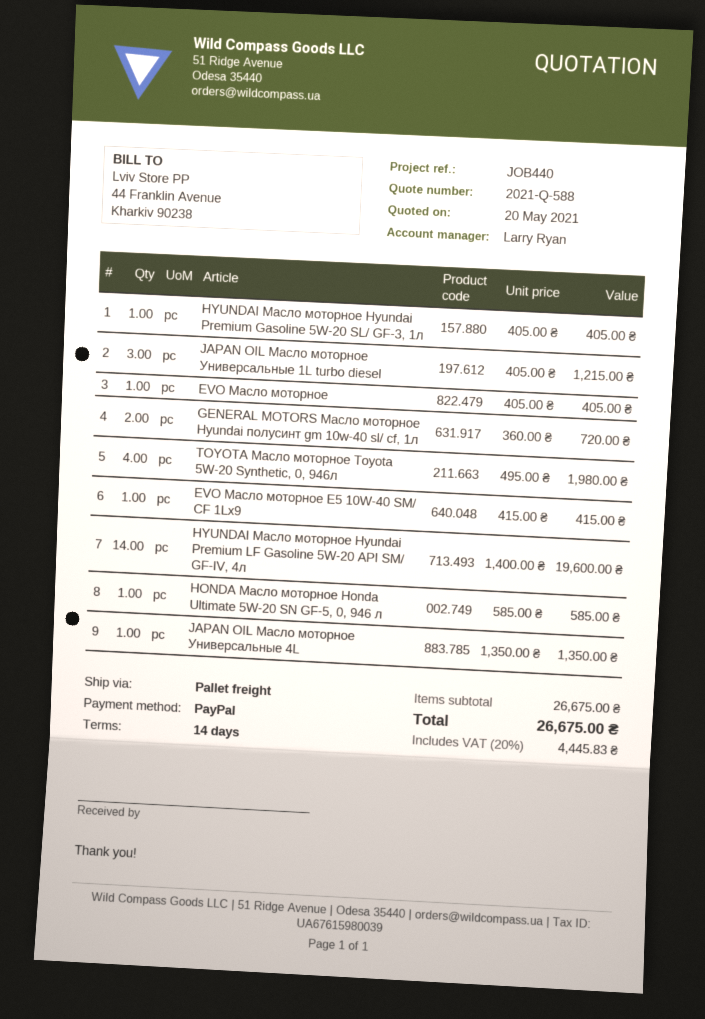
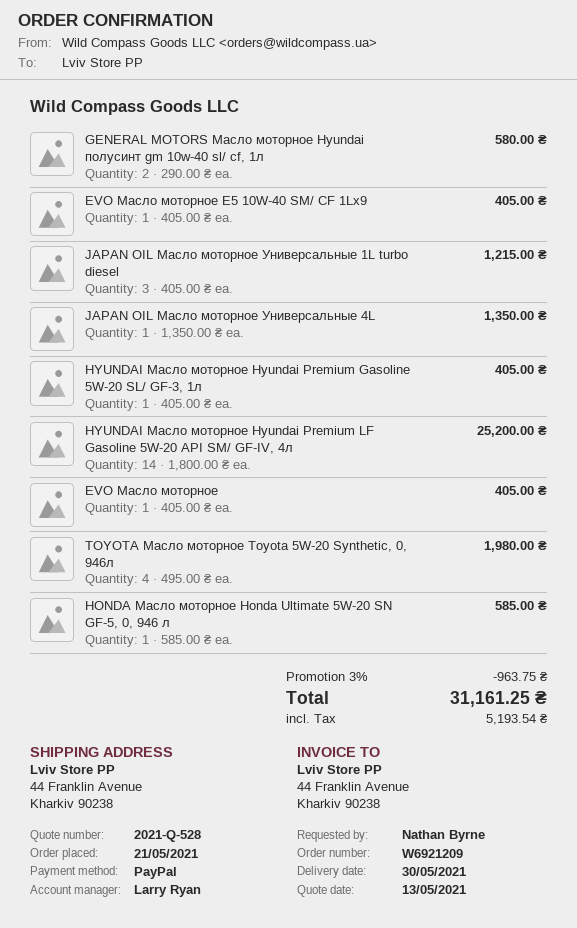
quote number: 2021-Q-588 -> 2021-Q-528
quote date: 2021-05-20 -> 2021-05-13
GENERAL MOTORS Масло моторное Hyundai полусинт gm 10w-40 sl/ cf, 1л: 2 x 360.00 = 720.00 -> 2 x 290.00 = 580.00
EVO Масло моторное E5 10W-40 SM/ CF 1Lx9: 1 x 415.00 = 415.00 -> 1 x 405.00 = 405.00
HYUNDAI Масло моторное Hyundai Premium LF Gasoline 5W-20 API SM/ GF-IV, 4л: 14 x 1400.00 = 19600.00 -> 14 x 1800.00 = 25200.00
discount: none -> 3% = 963.75
tax: 4445.83 -> 5193.54
total: 26675.00 -> 31161.25

